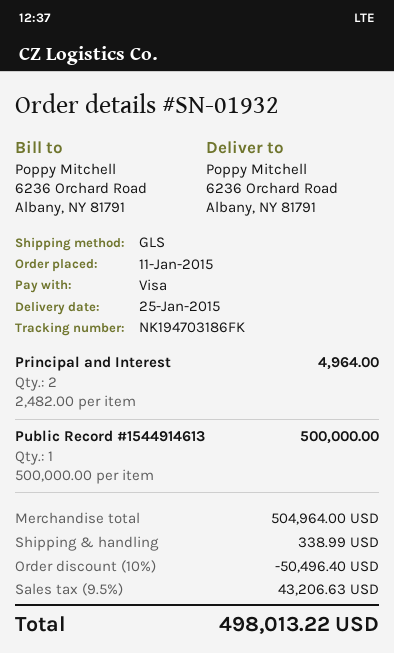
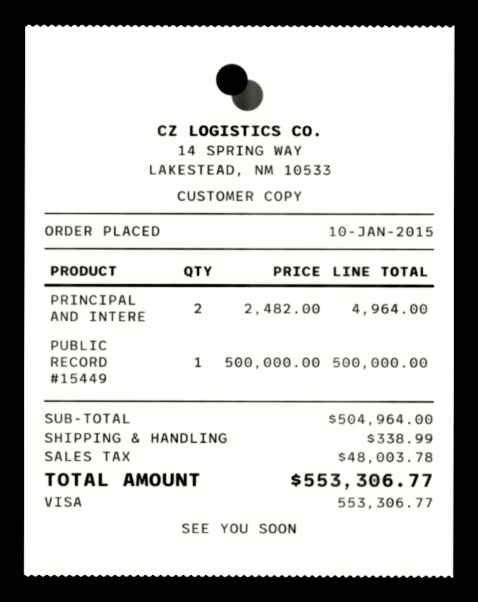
order date: 2015-01-11 -> 2015-01-10
discount: 10% = 50496.40 -> none
tax: 43206.63 -> 48003.78
total: 498013.22 -> 553306.77

